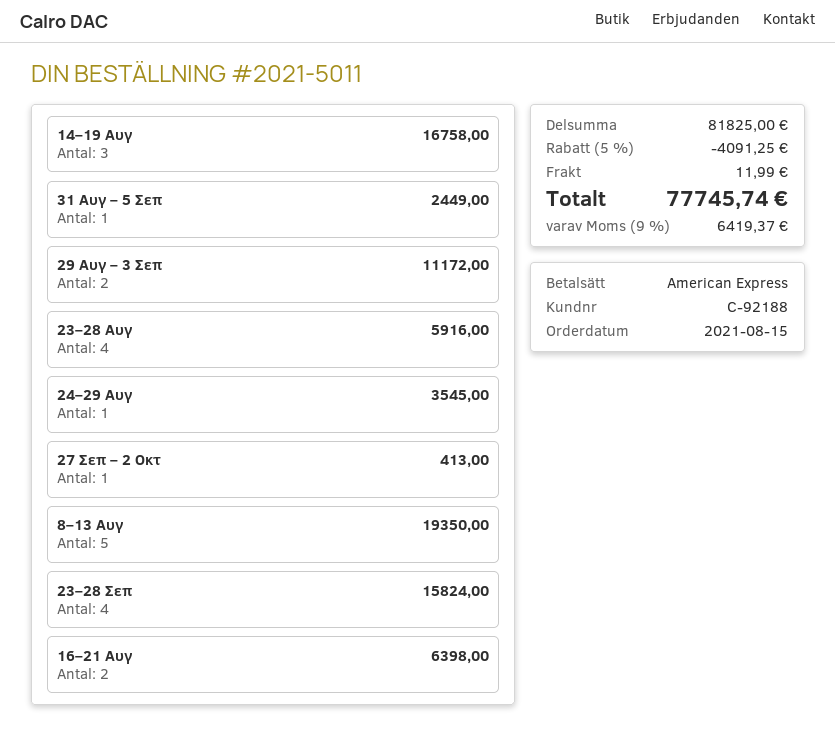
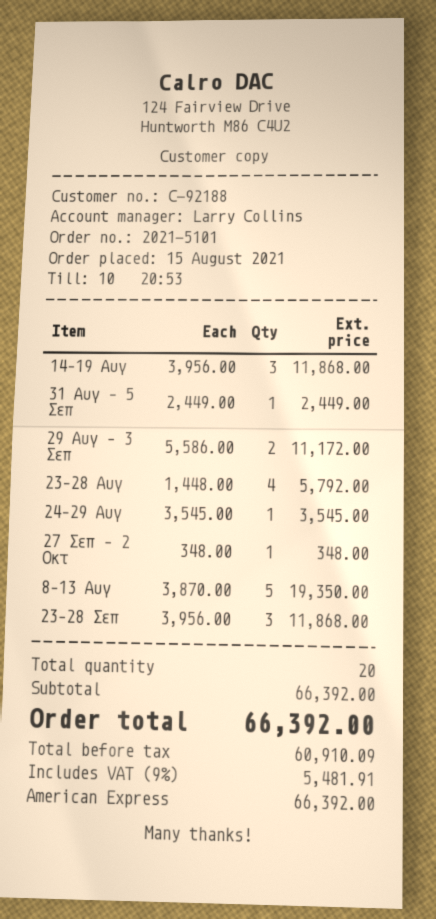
order number: 2021-5011 -> 2021-5101
14–19 Αυγ: 3 for 16758.00 -> 3 for 11868.00
23–28 Αυγ: 4 for 5916.00 -> 4 for 5792.00
27 Σεπ – 2 Οκτ: 1 for 413.00 -> 1 for 348.00
23–28 Σεπ: 4 for 15824.00 -> 3 for 11868.00
16–21 Αυγ: 2 for 6398.00 -> none
subtotal: 81825.00 -> 66392.00
discount: 5% = 4091.25 -> none
shipping: 11.99 -> none
tax: 9% = 6419.37 -> 9% = 5481.91
total: 77745.74 -> 66392.00

